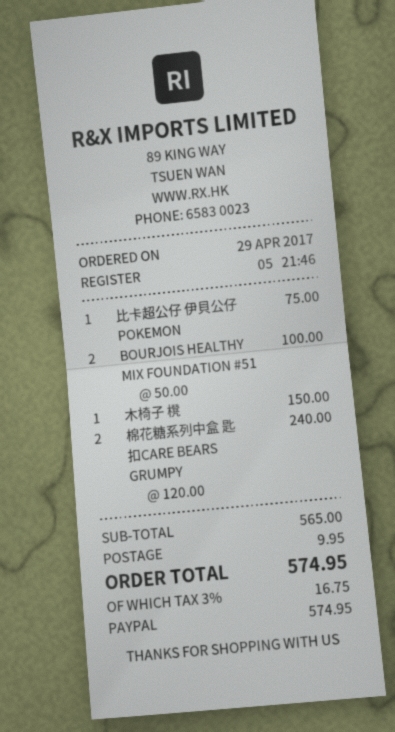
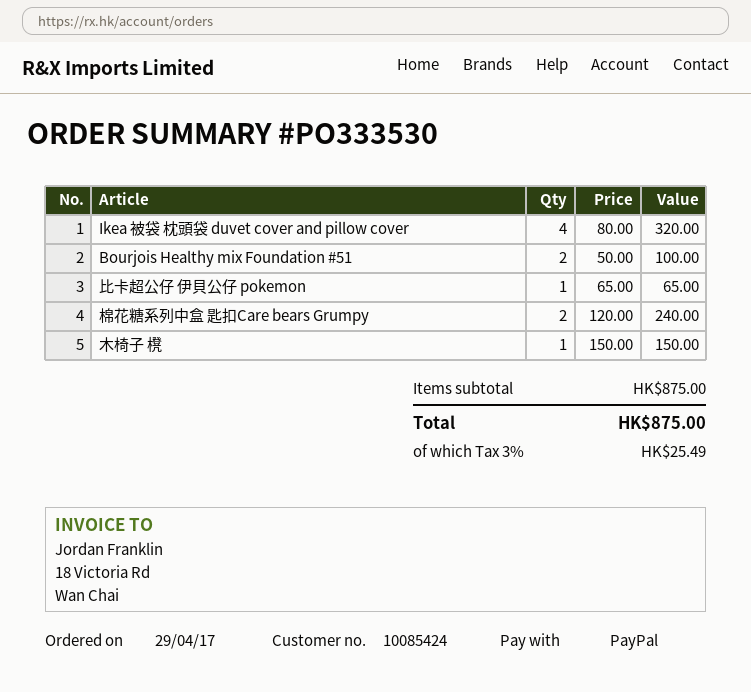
比卡超公仔 伊貝公仔 POKEMON: 1 x 75.00 = 75.00 -> 1 x 65.00 = 65.00
Ikea 被袋 枕頭袋 duvet cover and pillow cover: none -> 4 x 80.00 = 320.00
subtotal: 565.00 -> 875.00
shipping: 9.95 -> none
tax: 3% = 16.75 -> 3% = 25.49
total: 574.95 -> 875.00

